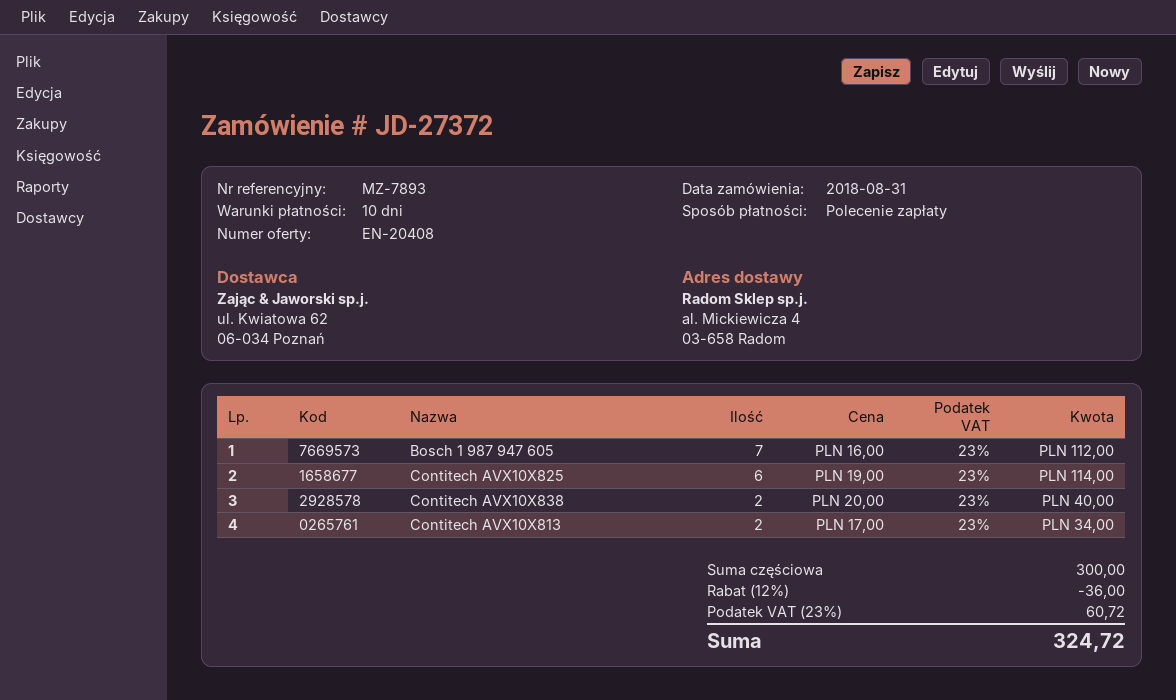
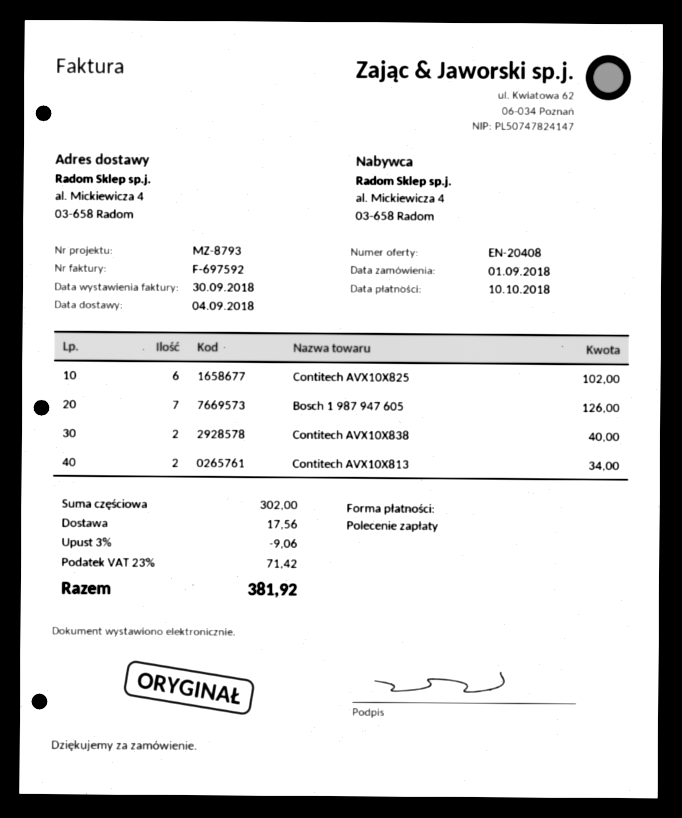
order date: 2018-08-31 -> 2018-09-01
reference: MZ-7893 -> MZ-8793
Bosch 1 987 947 605: 7 for 112.00 -> 7 for 126.00
Contitech AVX10X825: 6 for 114.00 -> 6 for 102.00
subtotal: 300.00 -> 302.00
discount: 12% = 36.00 -> 3% = 9.06
shipping: none -> 17.56
tax: 23% = 60.72 -> 23% = 71.42
total: 324.72 -> 381.92

